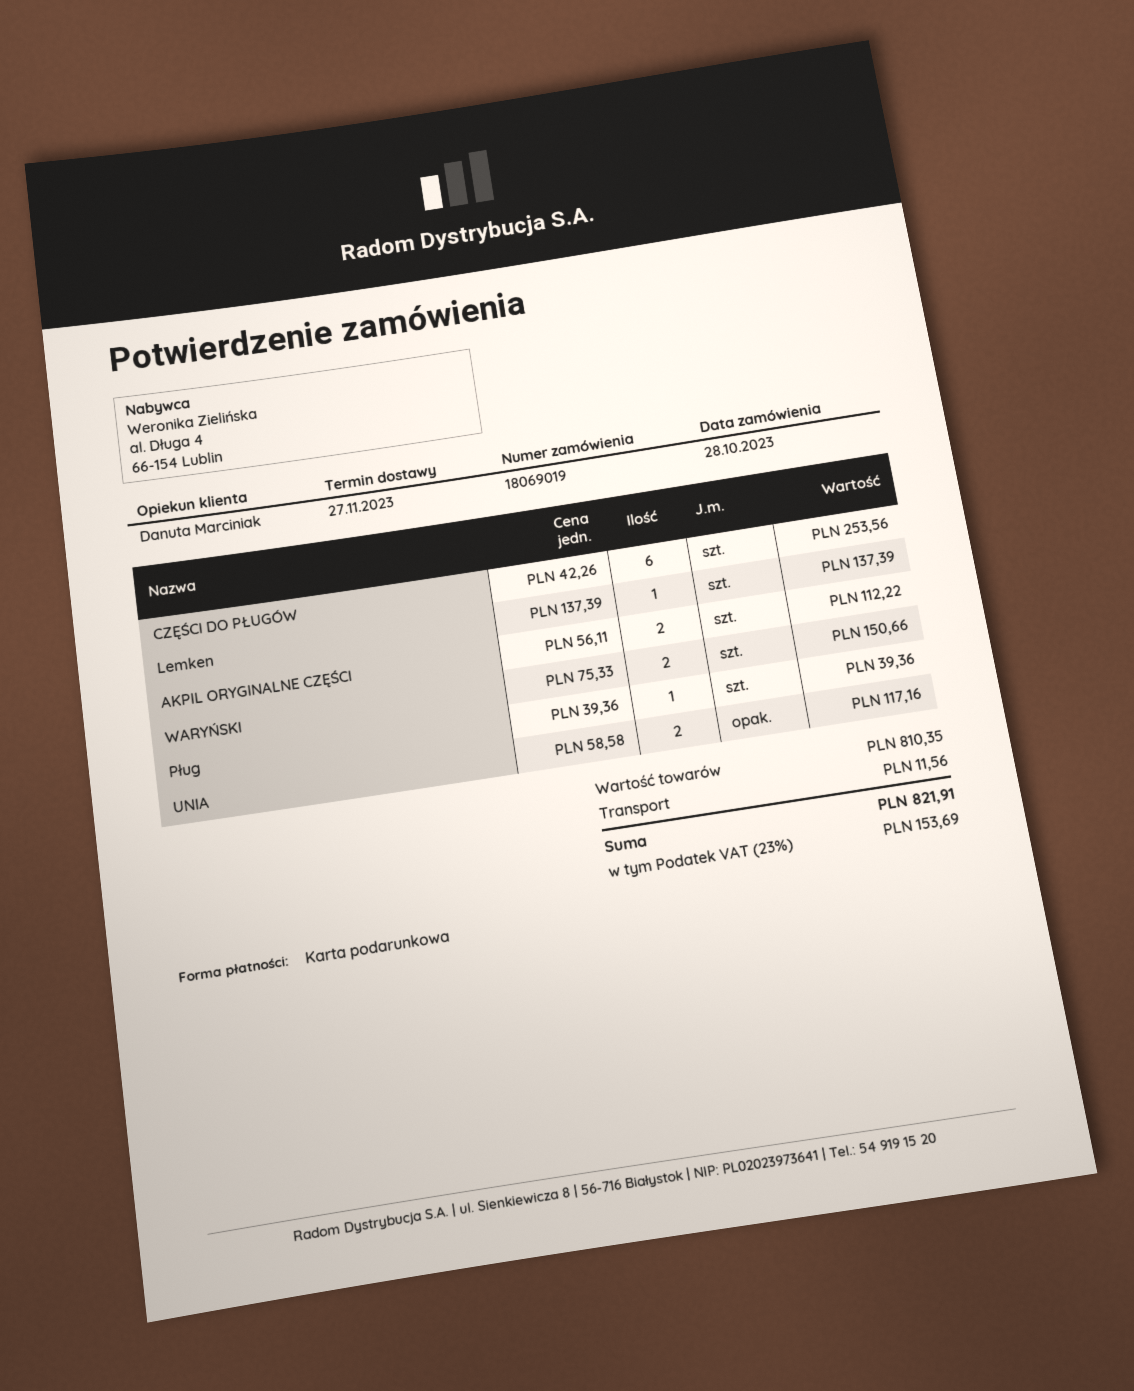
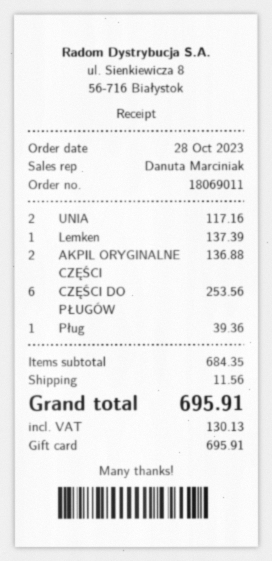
order number: 18069019 -> 18069011
AKPIL ORYGINALNE CZĘŚCI: 2 for 112.22 -> 2 for 136.88
WARYŃSKI: 2 for 150.66 -> none
subtotal: 810.35 -> 684.35
tax: 153.69 -> 130.13
total: 821.91 -> 695.91

